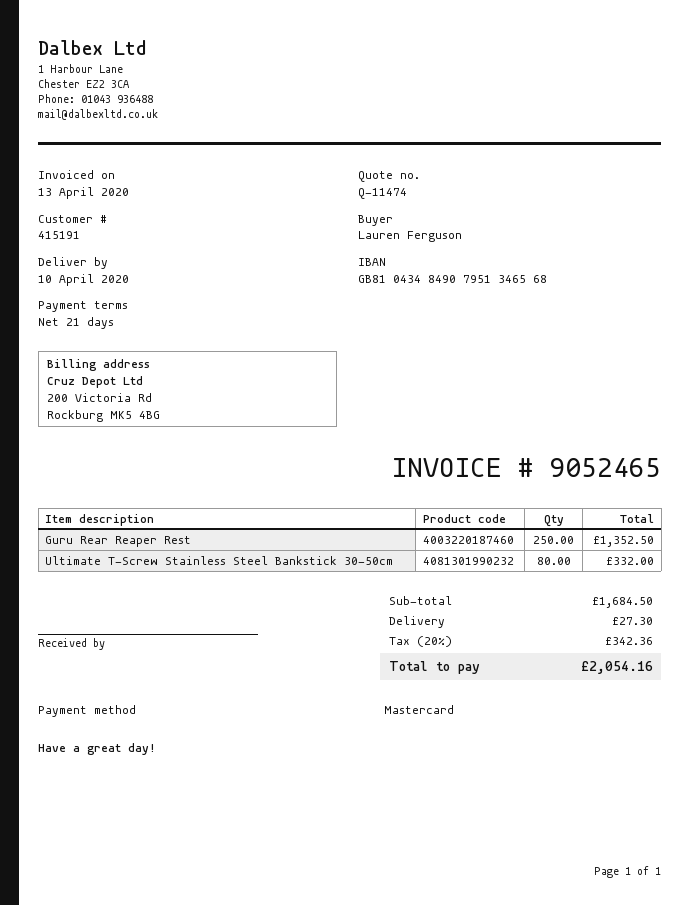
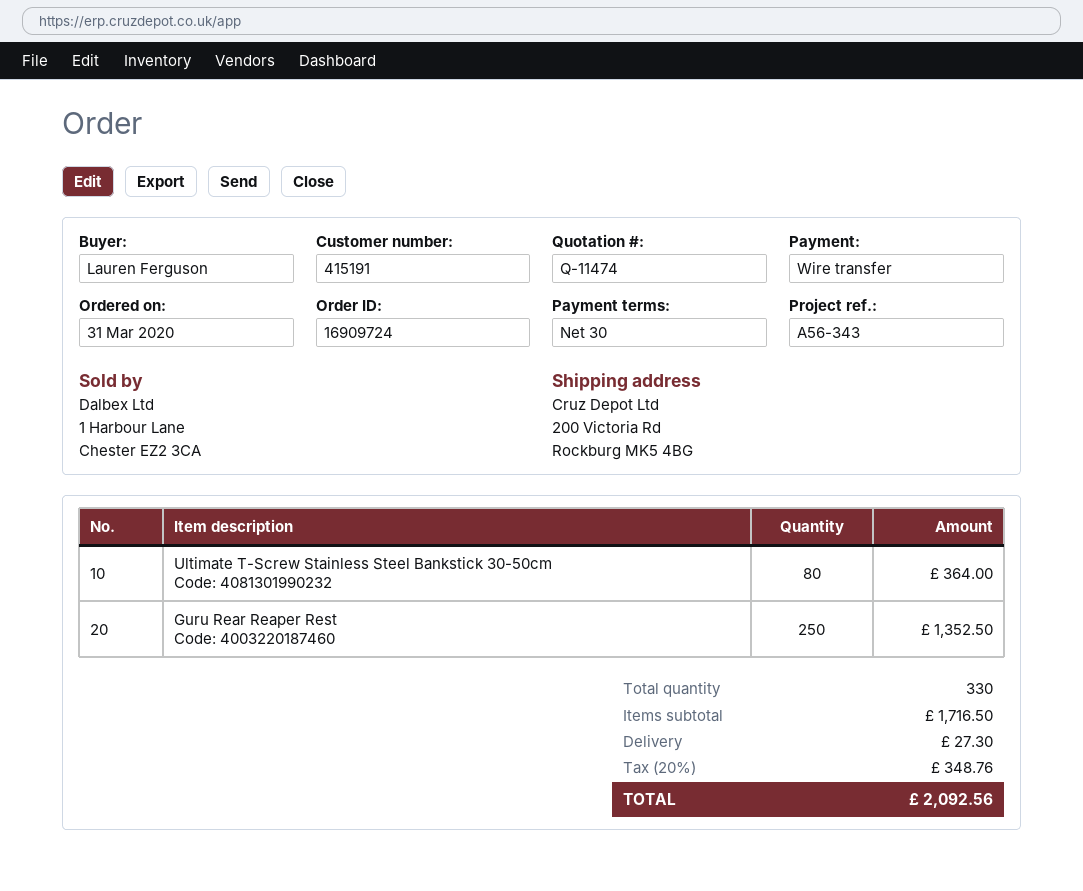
payment terms: 21 days -> 30 days
payment method: Mastercard -> bank transfer
Ultimate T-Screw Stainless Steel Bankstick 30-50cm: 80 for 332.00 -> 80 for 364.00
subtotal: 1684.50 -> 1716.50
tax: 20% = 342.36 -> 20% = 348.76
total: 2054.16 -> 2092.56

